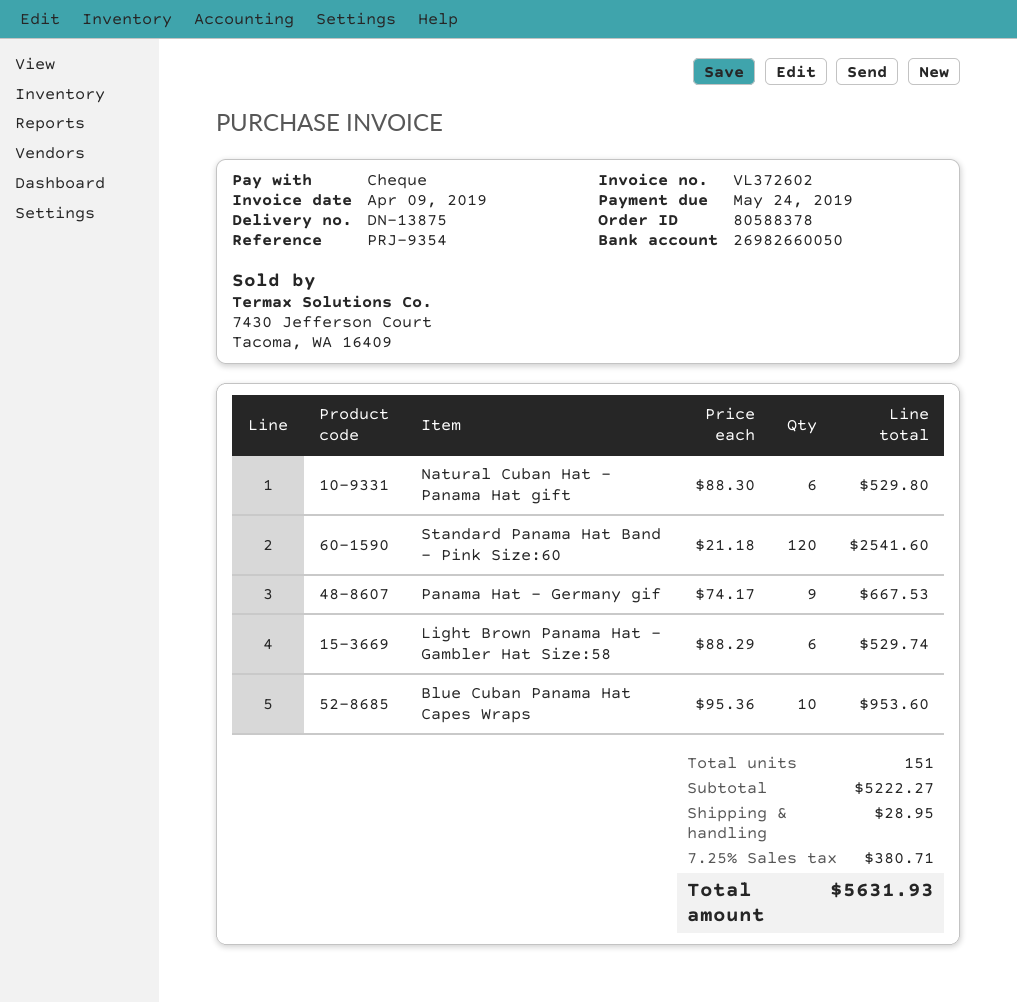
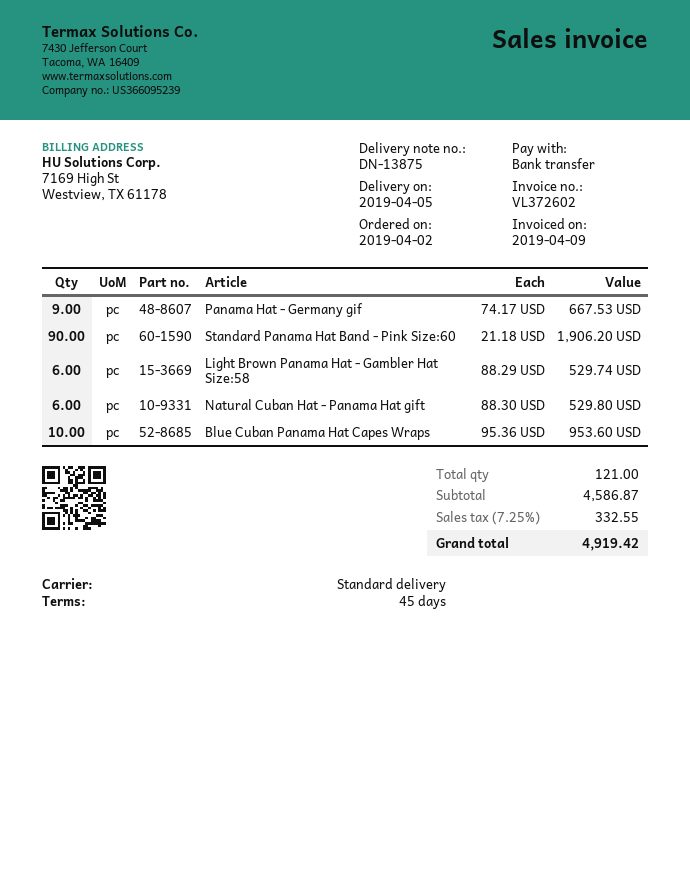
payment method: cheque -> bank transfer
Standard Panama Hat Band - Pink Size:60: 120 x 21.18 = 2541.60 -> 90 x 21.18 = 1906.20
total quantity: 151 -> 121
subtotal: 5222.27 -> 4586.87
shipping: 28.95 -> none
tax: 7.25% = 380.71 -> 7.25% = 332.55
total: 5631.93 -> 4919.42

